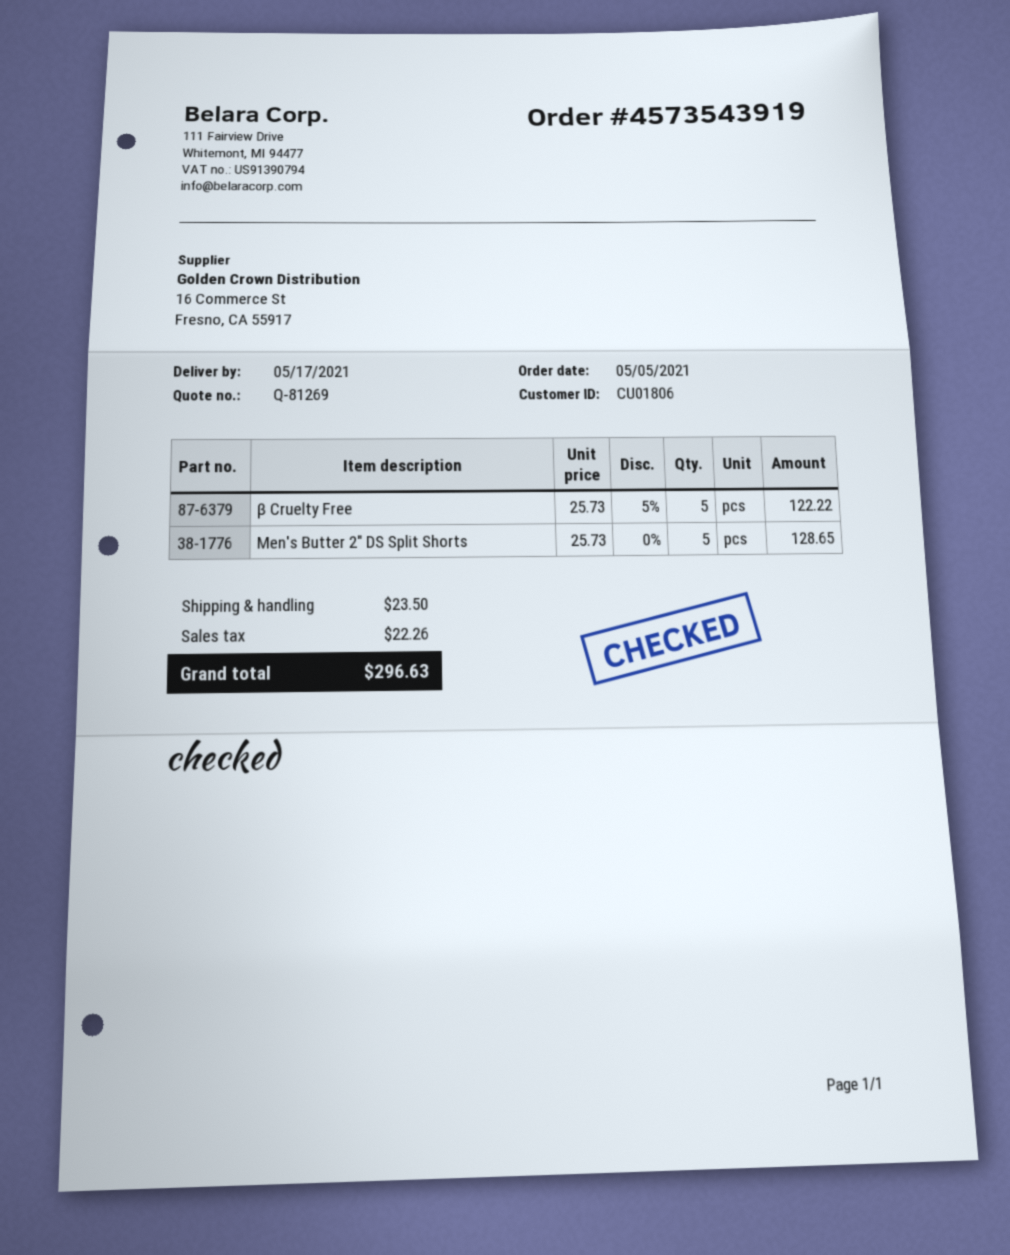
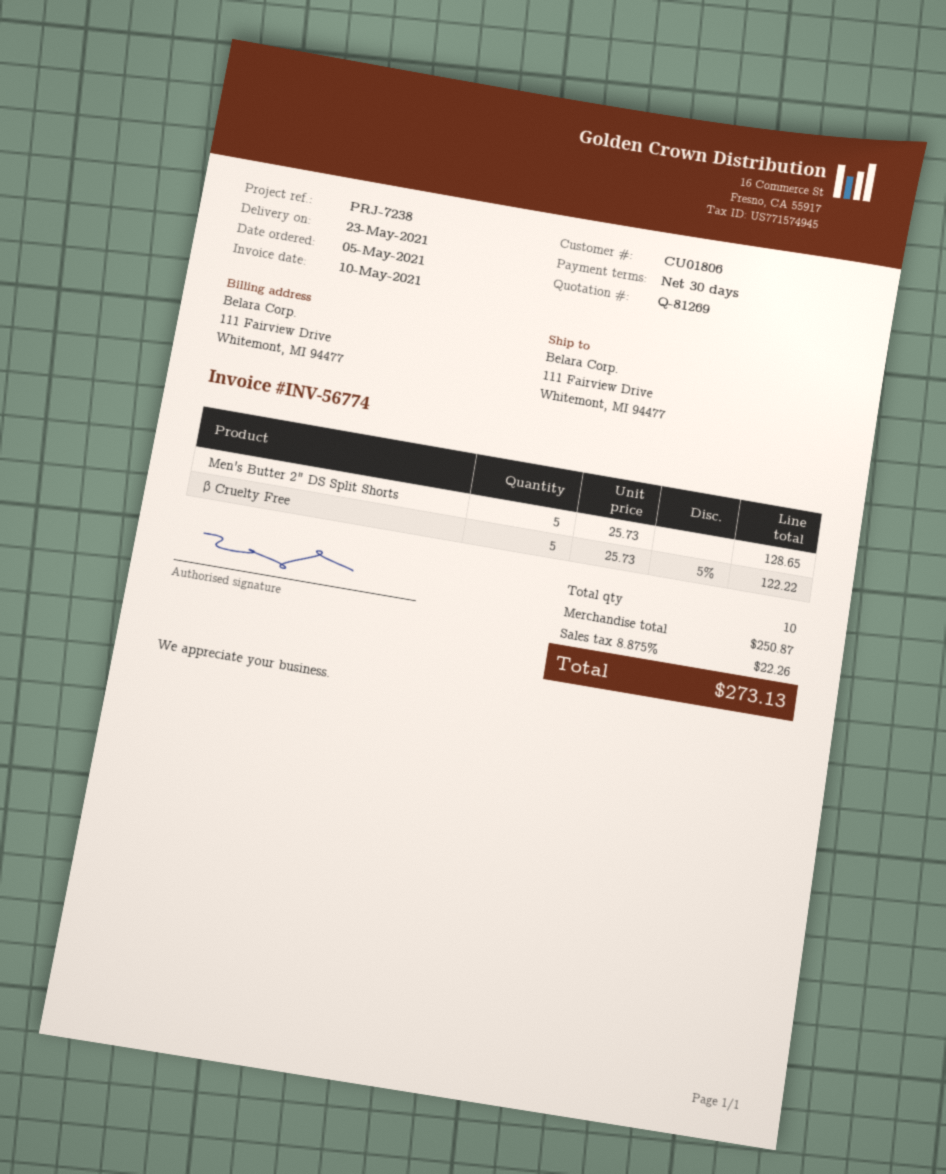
delivery date: 2021-05-17 -> 2021-05-23
shipping: 23.50 -> none
total: 296.63 -> 273.13

